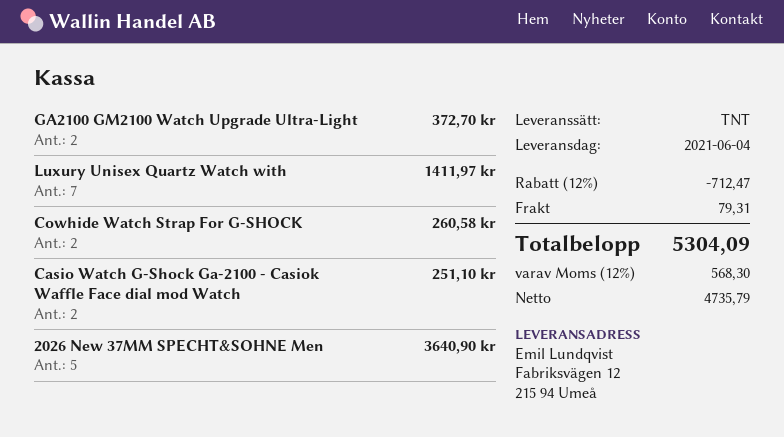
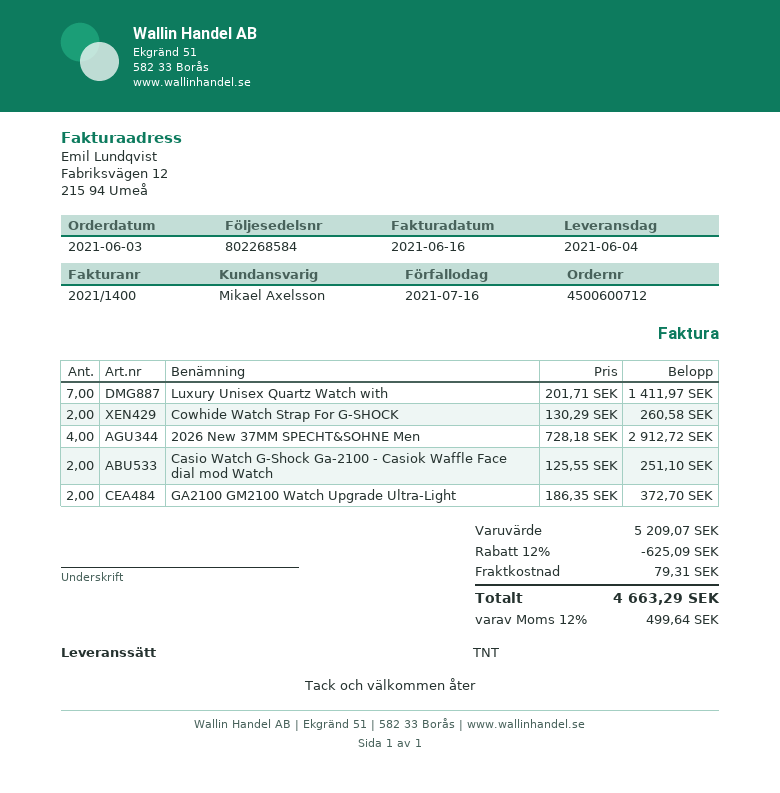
2026 New 37MM SPECHT&SOHNE Men: 5 for 3640.90 -> 4 for 2912.72
discount: 12% = 712.47 -> 12% = 625.09
tax: 12% = 568.30 -> 12% = 499.64
total: 5304.09 -> 4663.29

